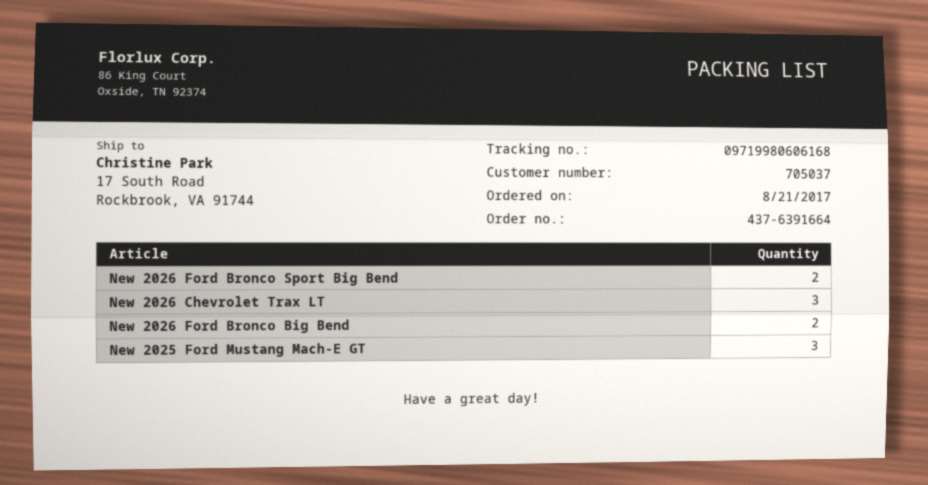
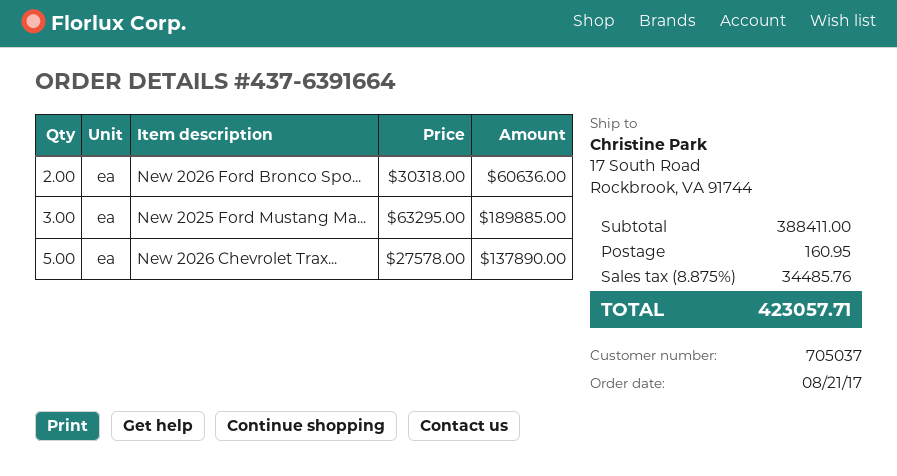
New 2026 Chevrolet Trax LT: 3 -> 5
New 2026 Ford Bronco Big Bend: 2 -> none

